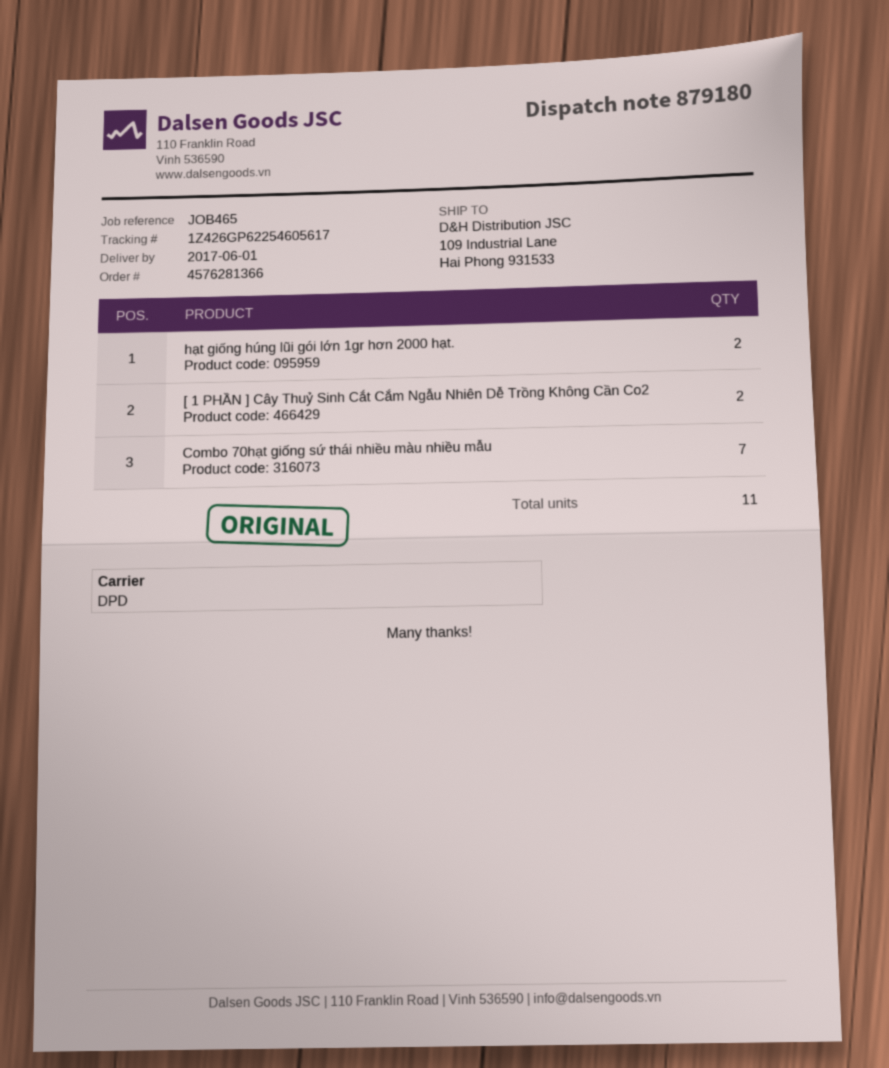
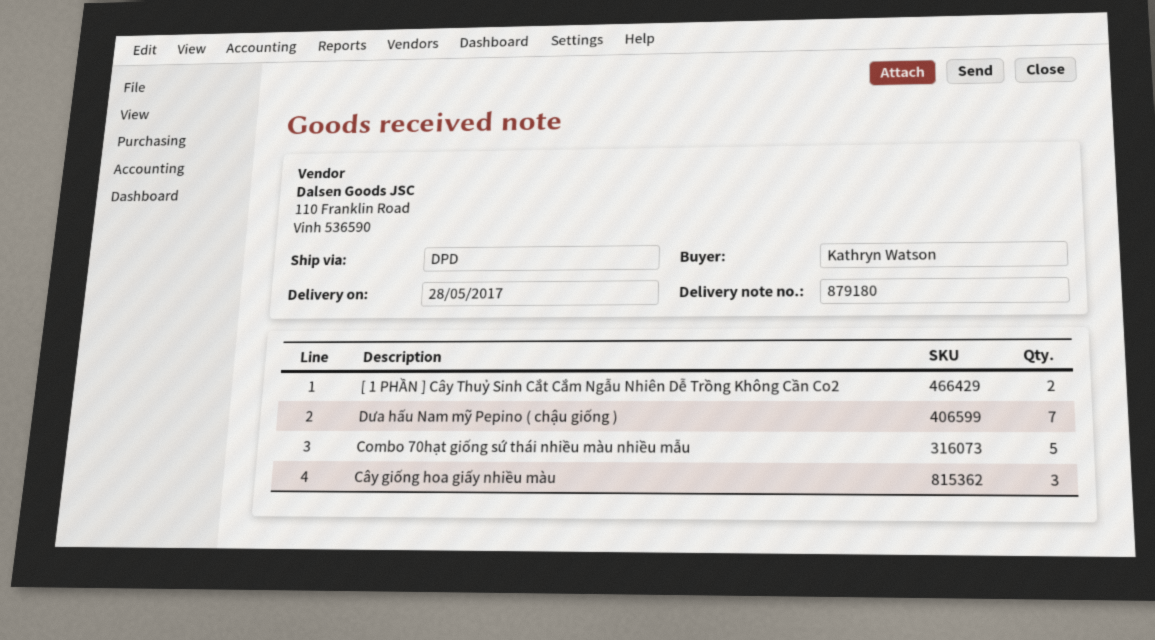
delivery date: 2017-06-01 -> 2017-05-28
hạt giống húng lũi gói lớn 1gr hơn 2000 hạt.: 2 -> none
Combo 70hạt giống sứ thái nhiều màu nhiều mẫu: 7 -> 5
Dưa hấu Nam mỹ Pepino ( chậu giống ): none -> 7
Cây giống hoa giấy nhiều màu: none -> 3

